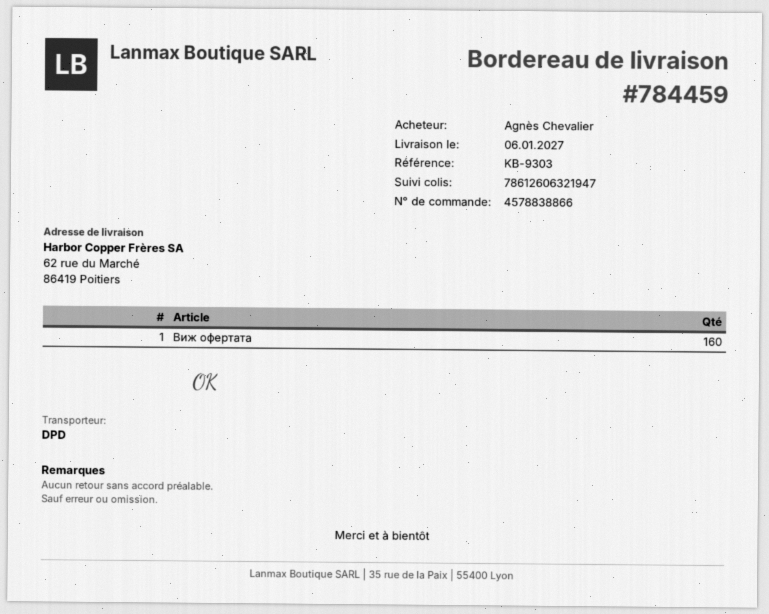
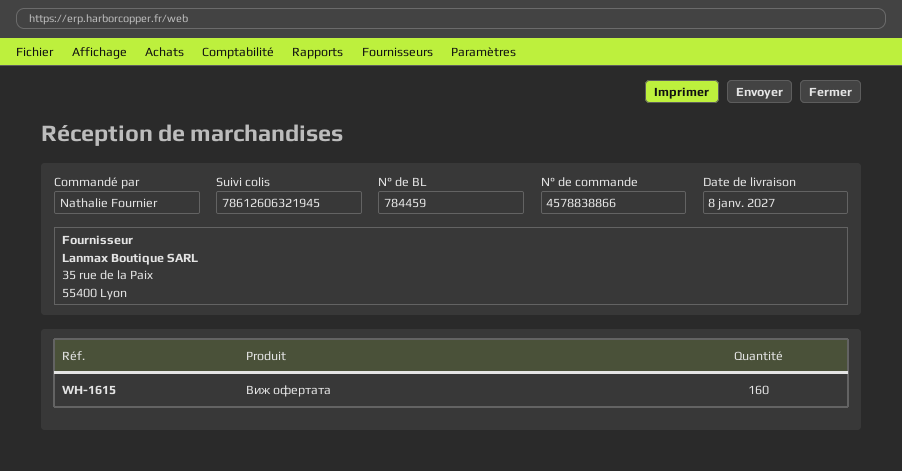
delivery date: 2027-01-06 -> 2027-01-08
ordered by: Agnès Chevalier -> Nathalie Fournier
tracking number: 78612606321947 -> 78612606321945

